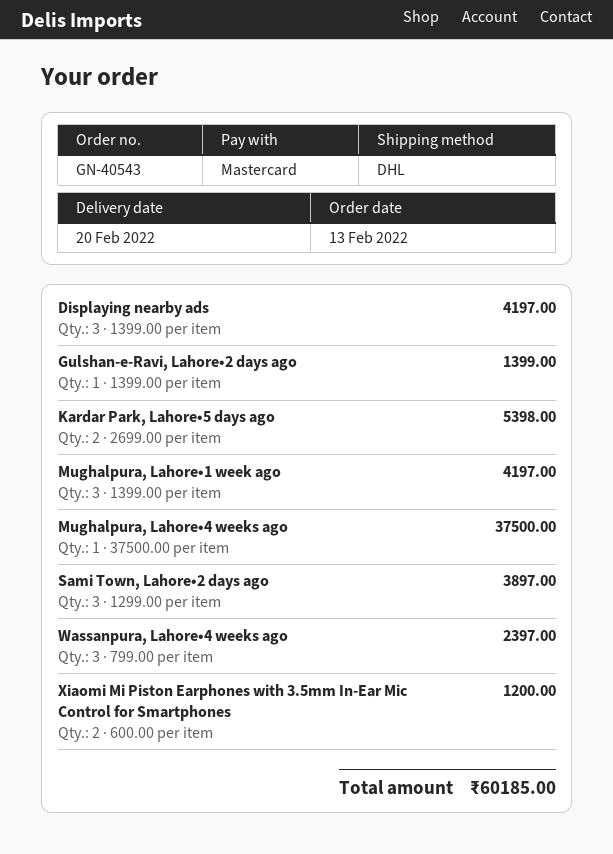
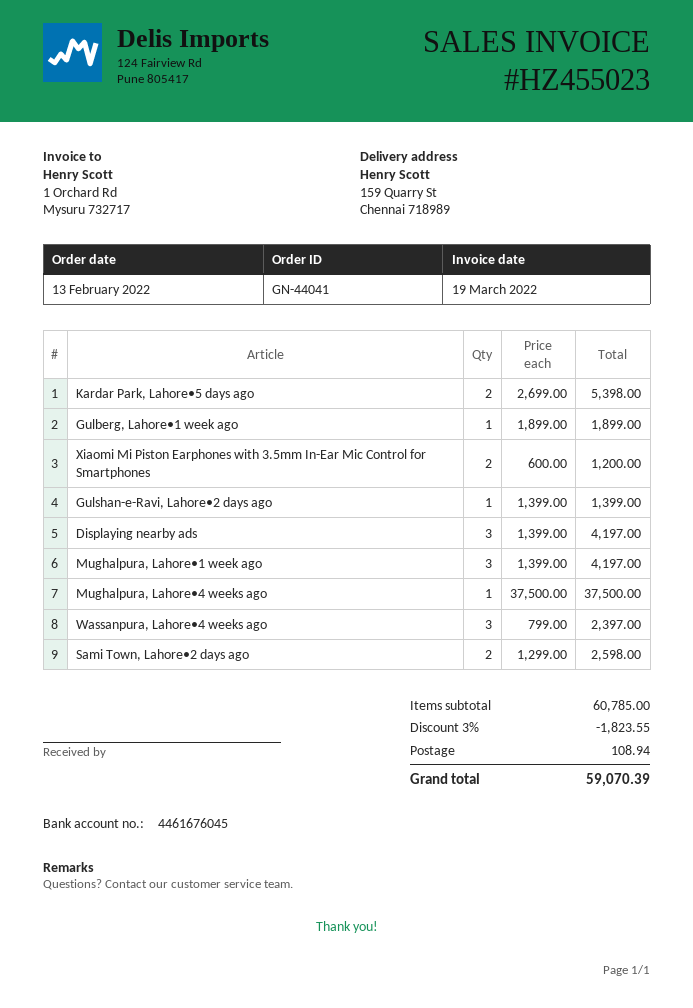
order number: GN-40543 -> GN-44041
Sami Town, Lahore•2 days ago: 3 x 1299.00 = 3897.00 -> 2 x 1299.00 = 2598.00
Gulberg, Lahore•1 week ago: none -> 1 x 1899.00 = 1899.00
discount: none -> 3% = 1823.55
shipping: none -> 108.94
total: 60185.00 -> 59070.39

